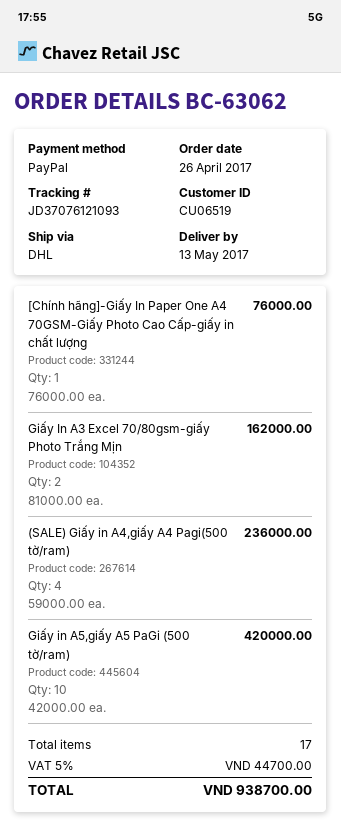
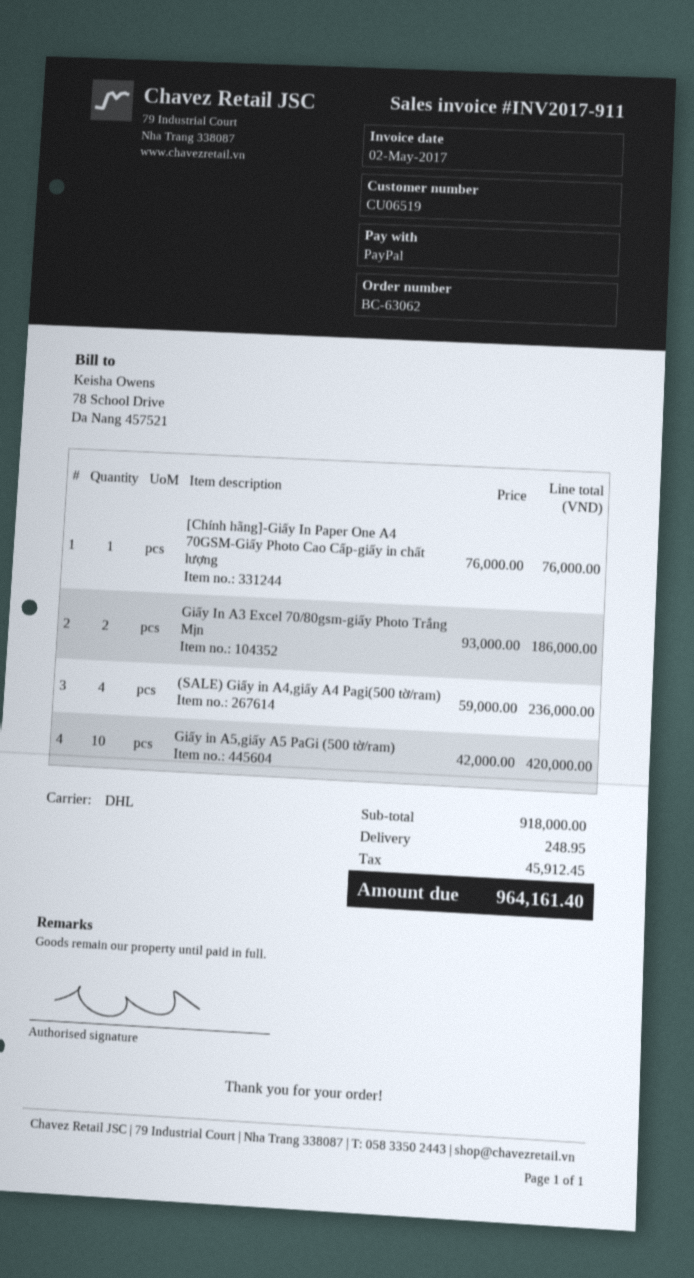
Giấy In A3 Excel 70/80gsm-giấy Photo Trắng Mịn: 2 x 81000.00 = 162000.00 -> 2 x 93000.00 = 186000.00
shipping: none -> 248.95
tax: 44700.00 -> 45912.45
total: 938700.00 -> 964161.40

